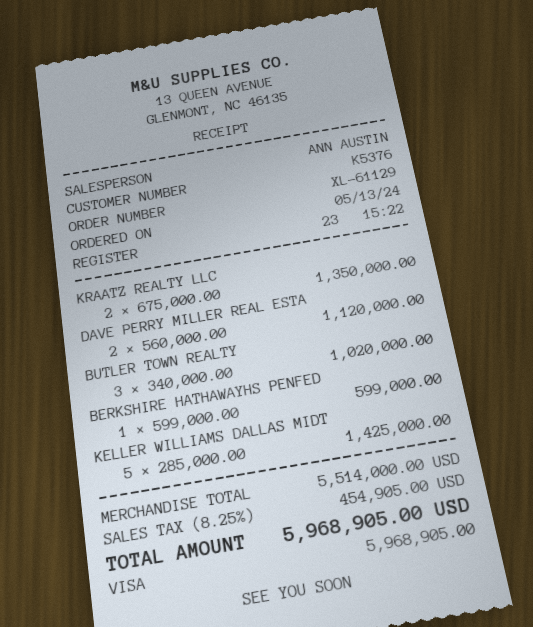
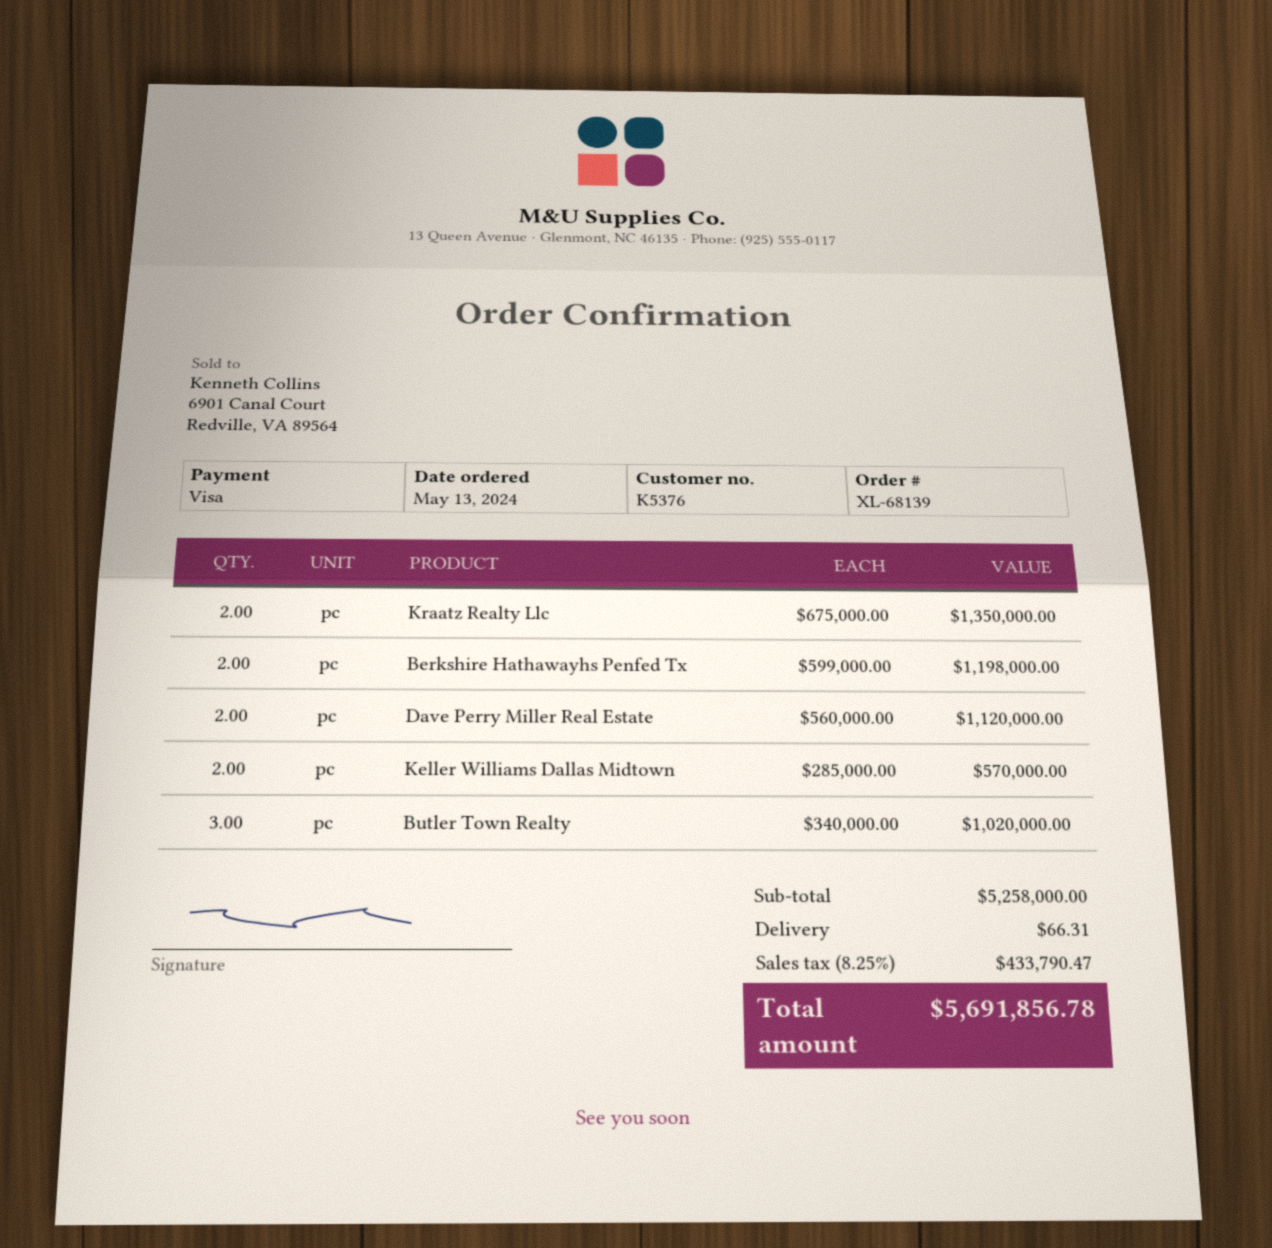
order number: XL-61129 -> XL-68139
BERKSHIRE HATHAWAYHS PENFED: 1 x 599000.00 = 599000.00 -> 2 x 599000.00 = 1198000.00
KELLER WILLIAMS DALLAS MIDT: 5 x 285000.00 = 1425000.00 -> 2 x 285000.00 = 570000.00
subtotal: 5514000.00 -> 5258000.00
shipping: none -> 66.31
tax: 8.25% = 454905.00 -> 8.25% = 433790.47
total: 5968905.00 -> 5691856.78

